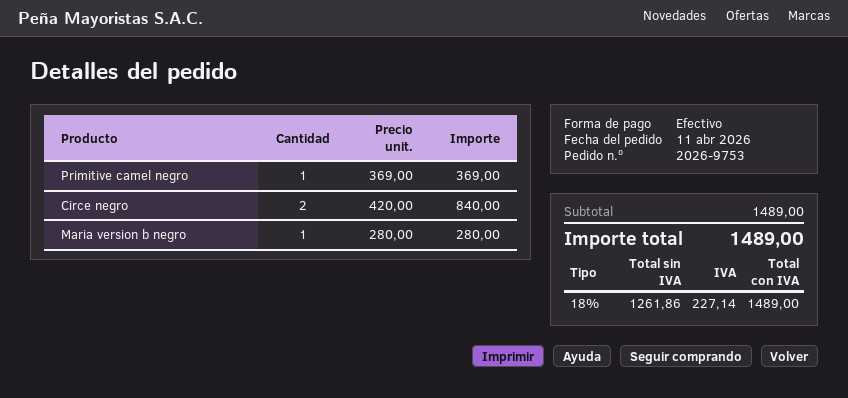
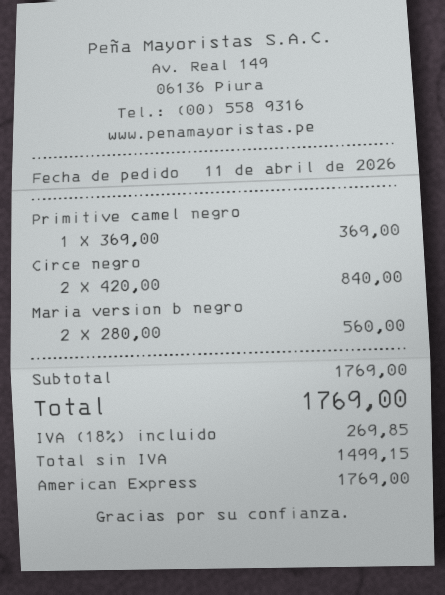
payment method: cash -> American Express
Maria version b negro: 1 x 280.00 = 280.00 -> 2 x 280.00 = 560.00
subtotal: 1489.00 -> 1769.00
net: 1261.86 -> 1499.15
tax: 18% = 227.14 -> 18% = 269.85
total: 1489.00 -> 1769.00

